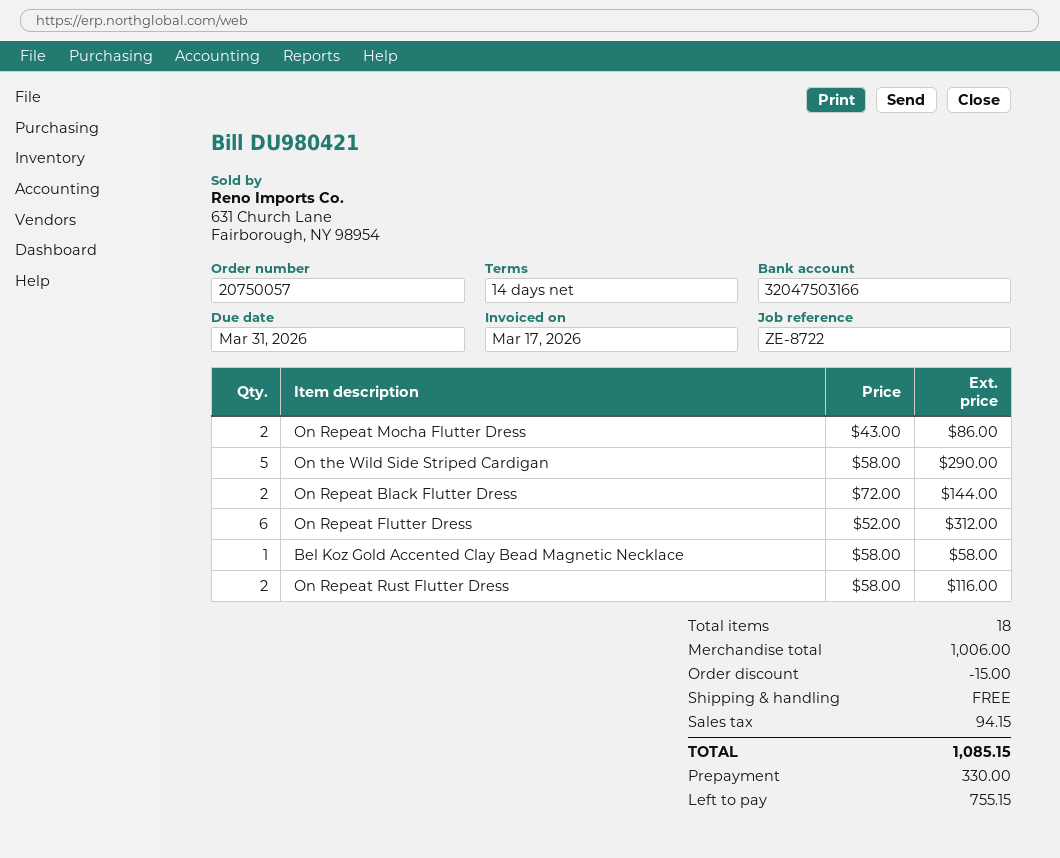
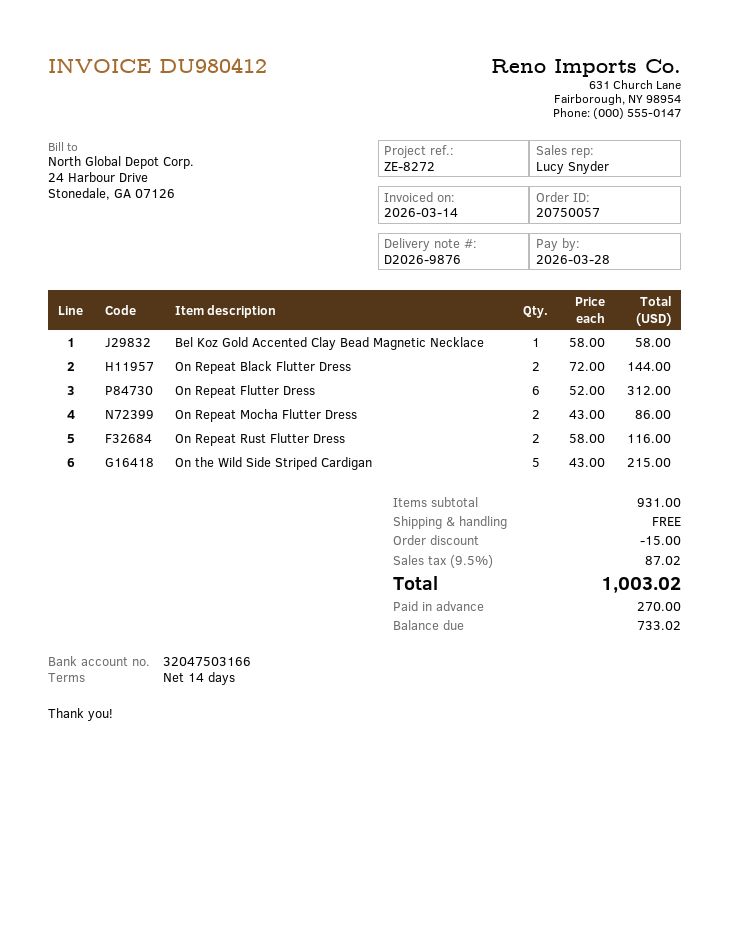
invoice number: DU980421 -> DU980412
invoice date: 2026-03-17 -> 2026-03-14
due date: 2026-03-31 -> 2026-03-28
reference: ZE-8722 -> ZE-8272
On the Wild Side Striped Cardigan: 5 x 58.00 = 290.00 -> 5 x 43.00 = 215.00
subtotal: 1006.00 -> 931.00
tax: 94.15 -> 87.02
total: 1085.15 -> 1003.02
deposit: 330.00 -> 270.00
balance: 755.15 -> 733.02

